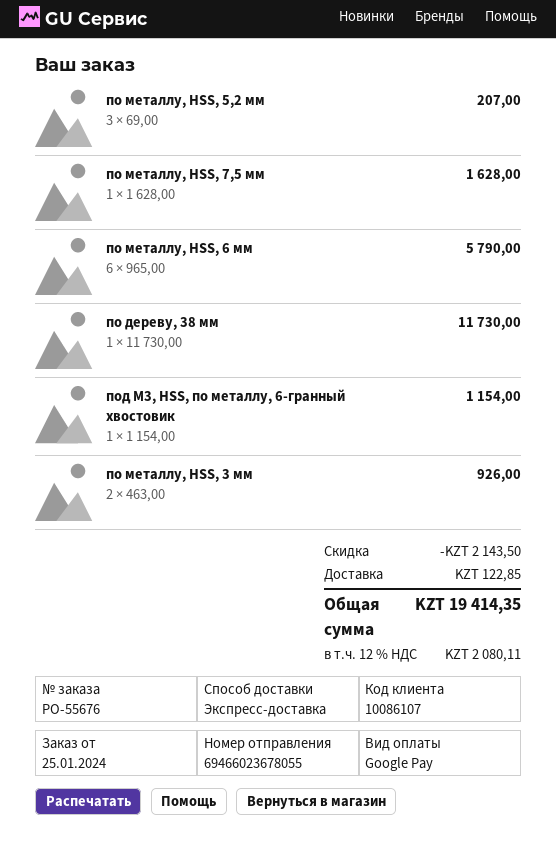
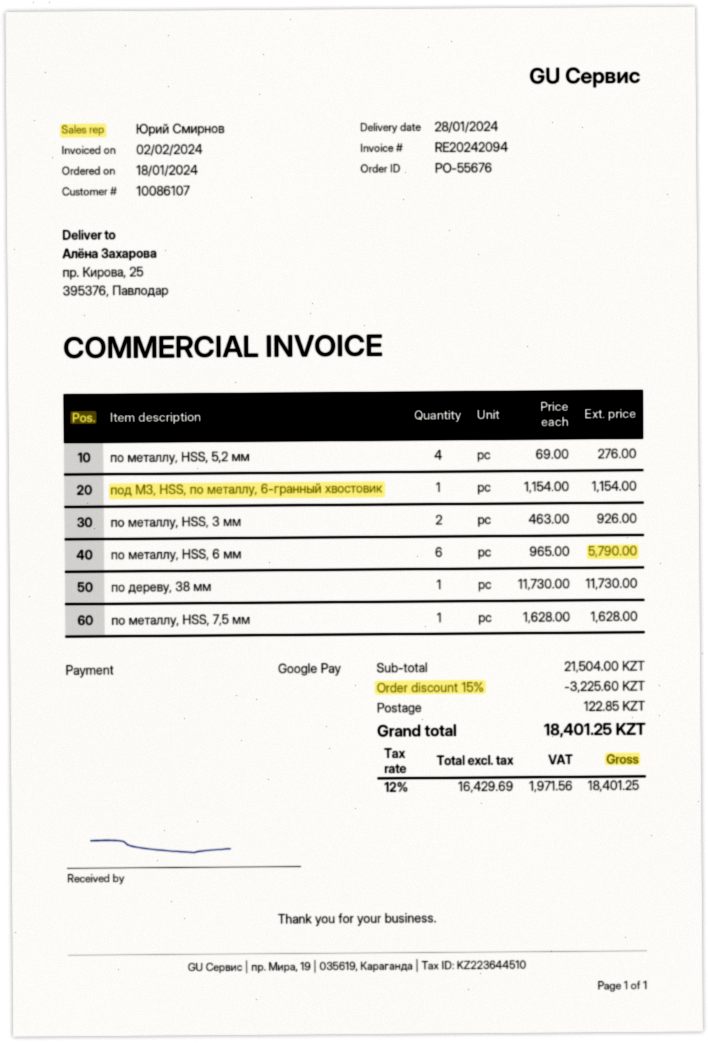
order date: 2024-01-25 -> 2024-01-18
по металлу, HSS, 5,2 мм: 3 x 69.00 = 207.00 -> 4 x 69.00 = 276.00
discount: 2143.50 -> 3225.60
tax: 12% = 2080.11 -> 12% = 1971.56
total: 19414.35 -> 18401.25

